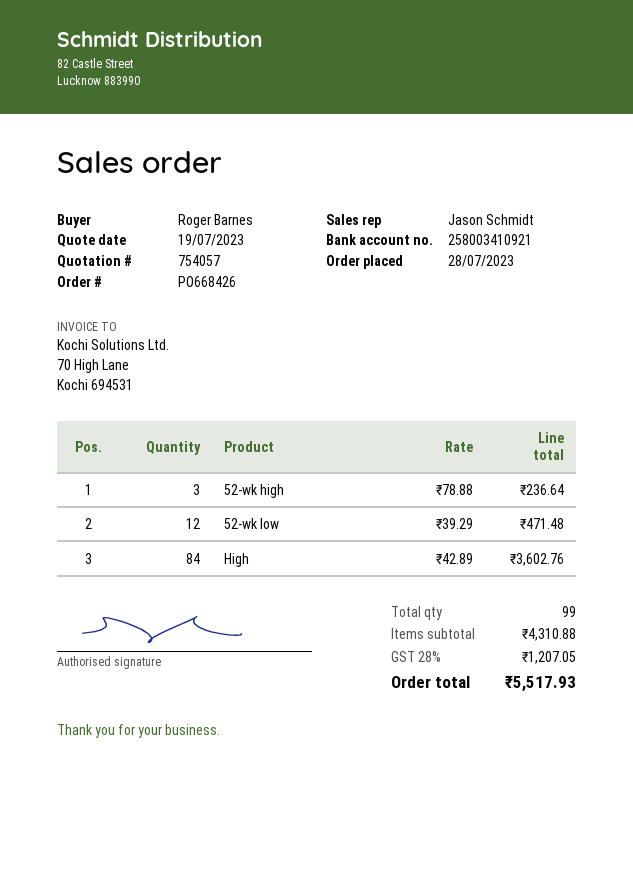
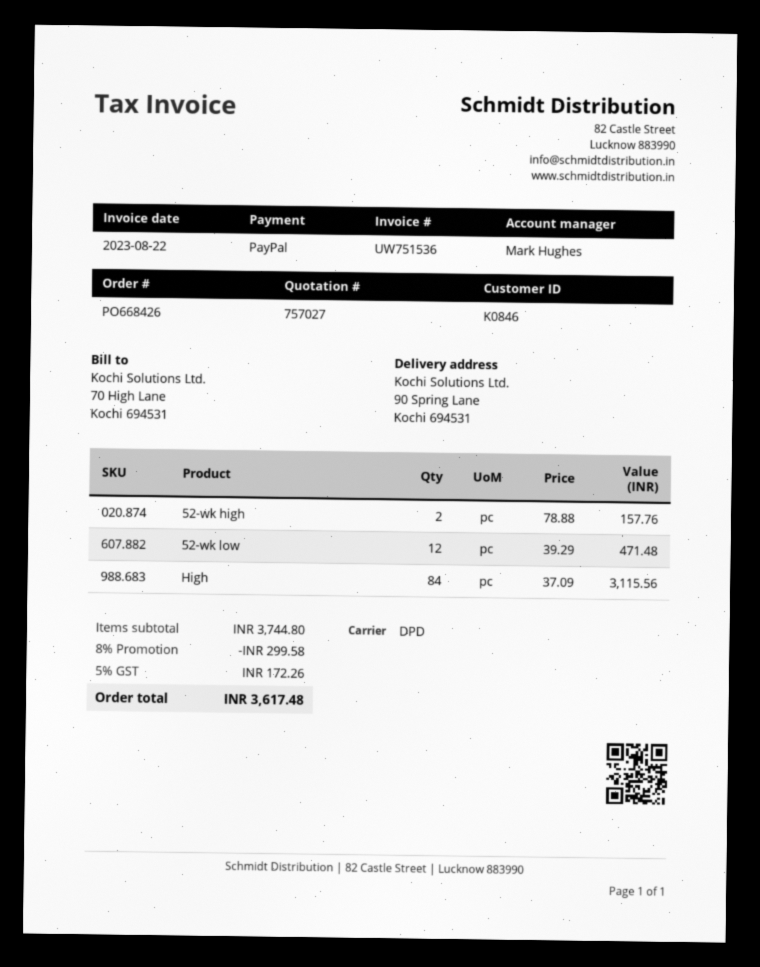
quote number: 754057 -> 757027
sales rep: Jason Schmidt -> Mark Hughes
52-wk high: 3 x 78.88 = 236.64 -> 2 x 78.88 = 157.76
High: 84 x 42.89 = 3602.76 -> 84 x 37.09 = 3115.56
subtotal: 4310.88 -> 3744.80
discount: none -> 8% = 299.58
tax: 28% = 1207.05 -> 5% = 172.26
total: 5517.93 -> 3617.48

